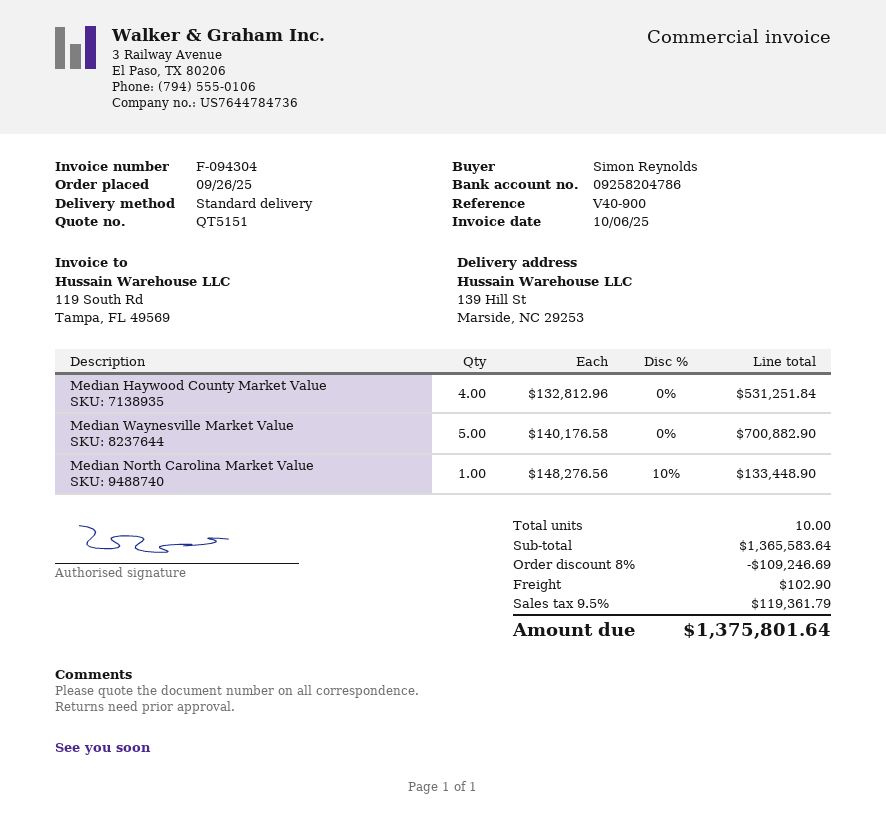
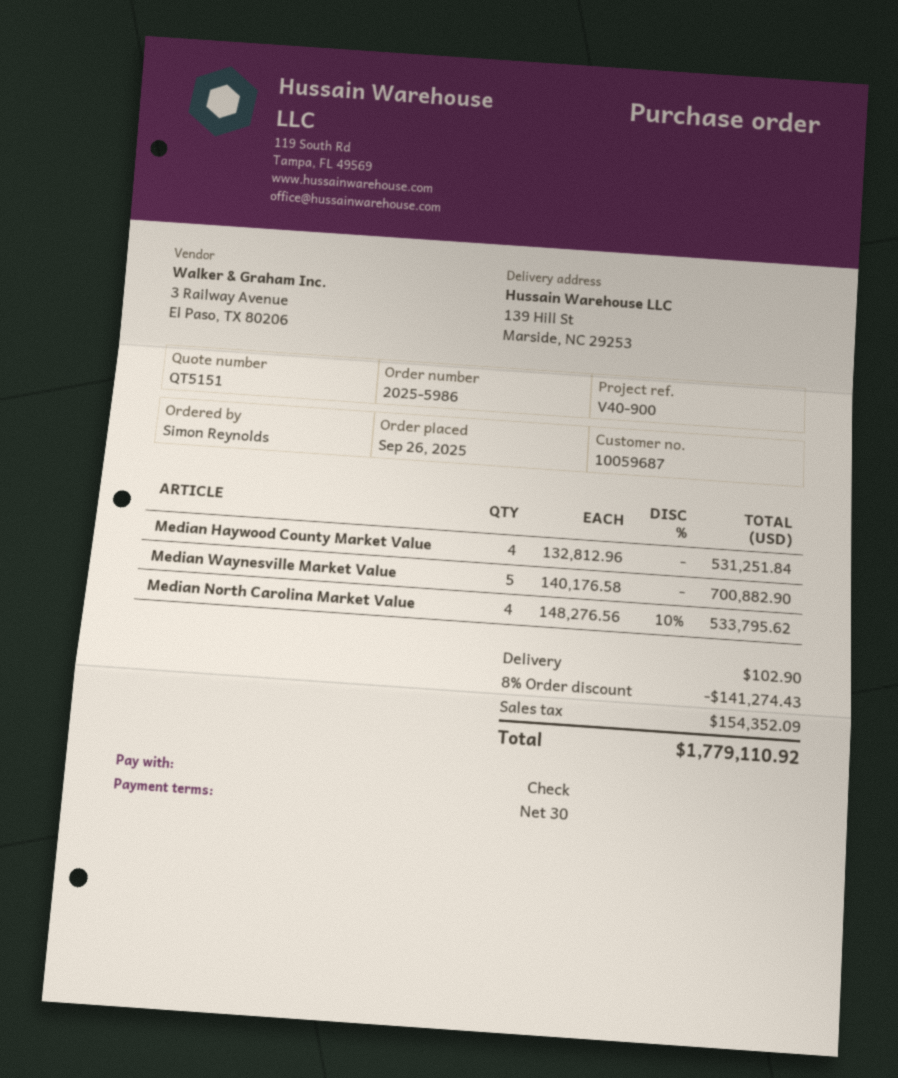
Median North Carolina Market Value: 1 x 148276.56 - 10% = 133448.90 -> 4 x 148276.56 - 10% = 533795.62
discount: 8% = 109246.69 -> 8% = 141274.43
tax: 119361.79 -> 154352.09
total: 1375801.64 -> 1779110.92

